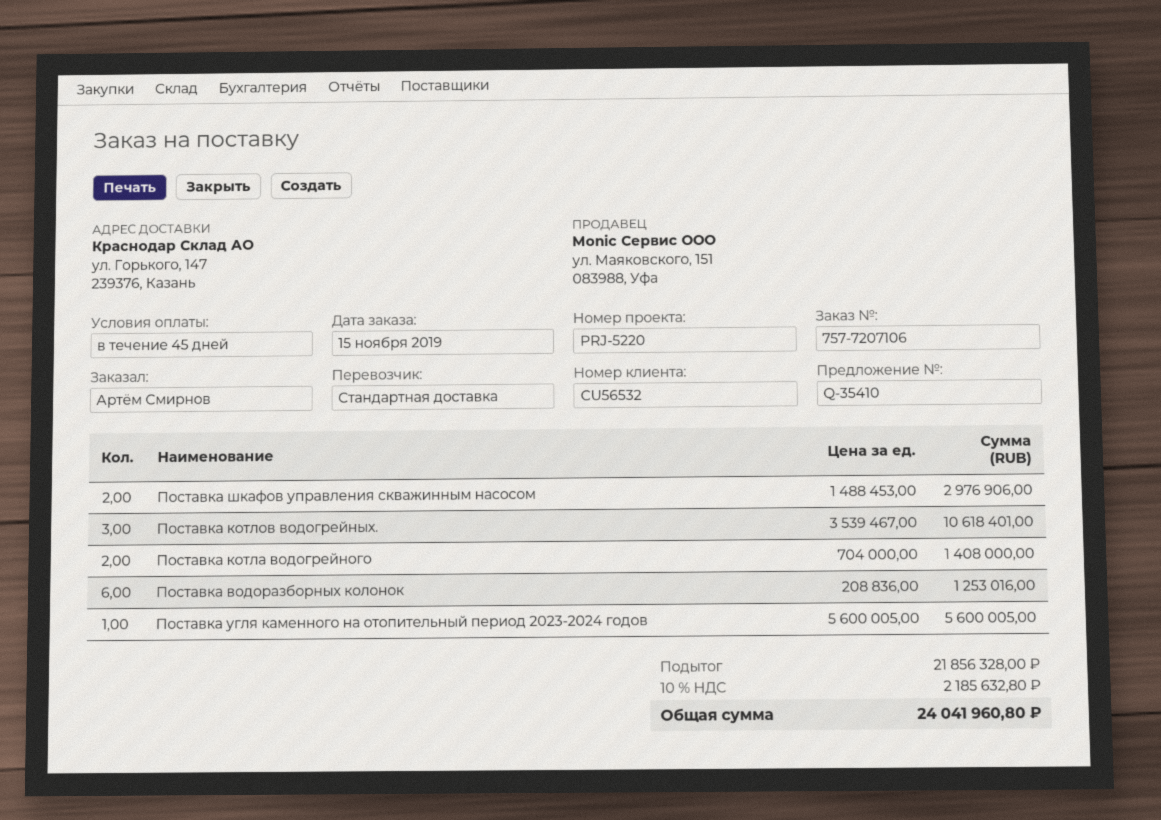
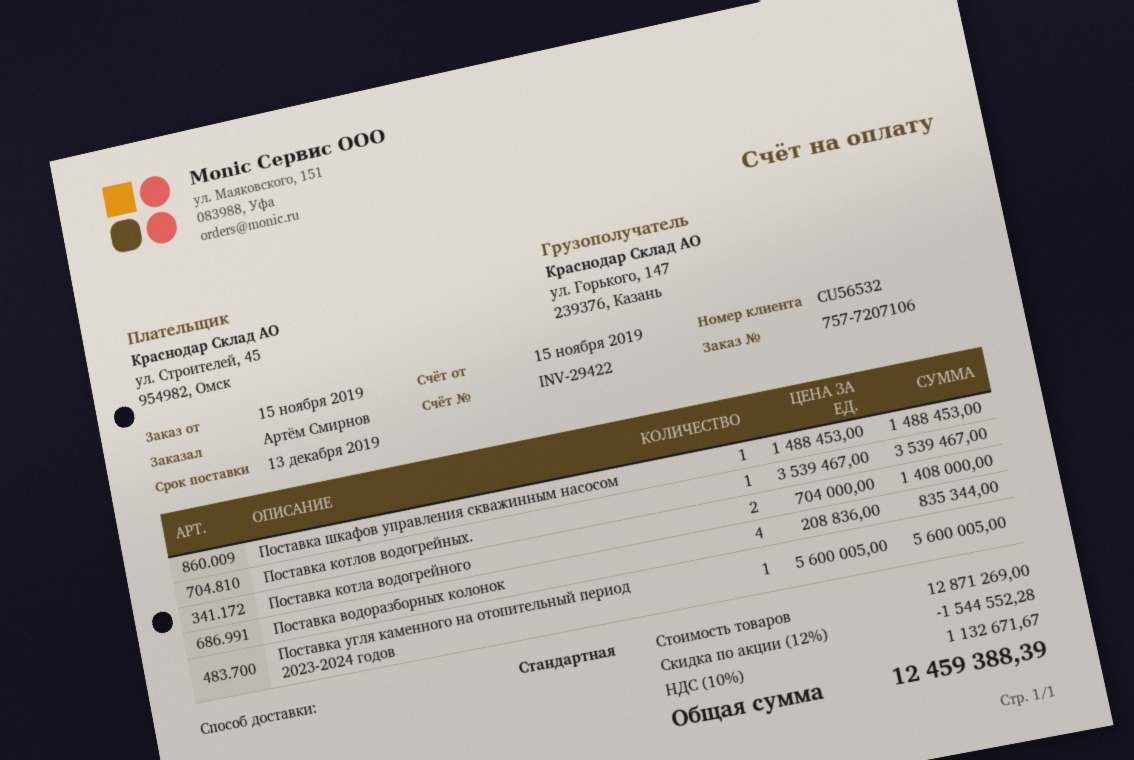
Поставка шкафов управления скважинным насосом: 2 x 1488453.00 = 2976906.00 -> 1 x 1488453.00 = 1488453.00
Поставка котлов водогрейных.: 3 x 3539467.00 = 10618401.00 -> 1 x 3539467.00 = 3539467.00
Поставка водоразборных колонок: 6 x 208836.00 = 1253016.00 -> 4 x 208836.00 = 835344.00
subtotal: 21856328.00 -> 12871269.00
discount: none -> 12% = 1544552.28
tax: 10% = 2185632.80 -> 10% = 1132671.67
total: 24041960.80 -> 12459388.39

